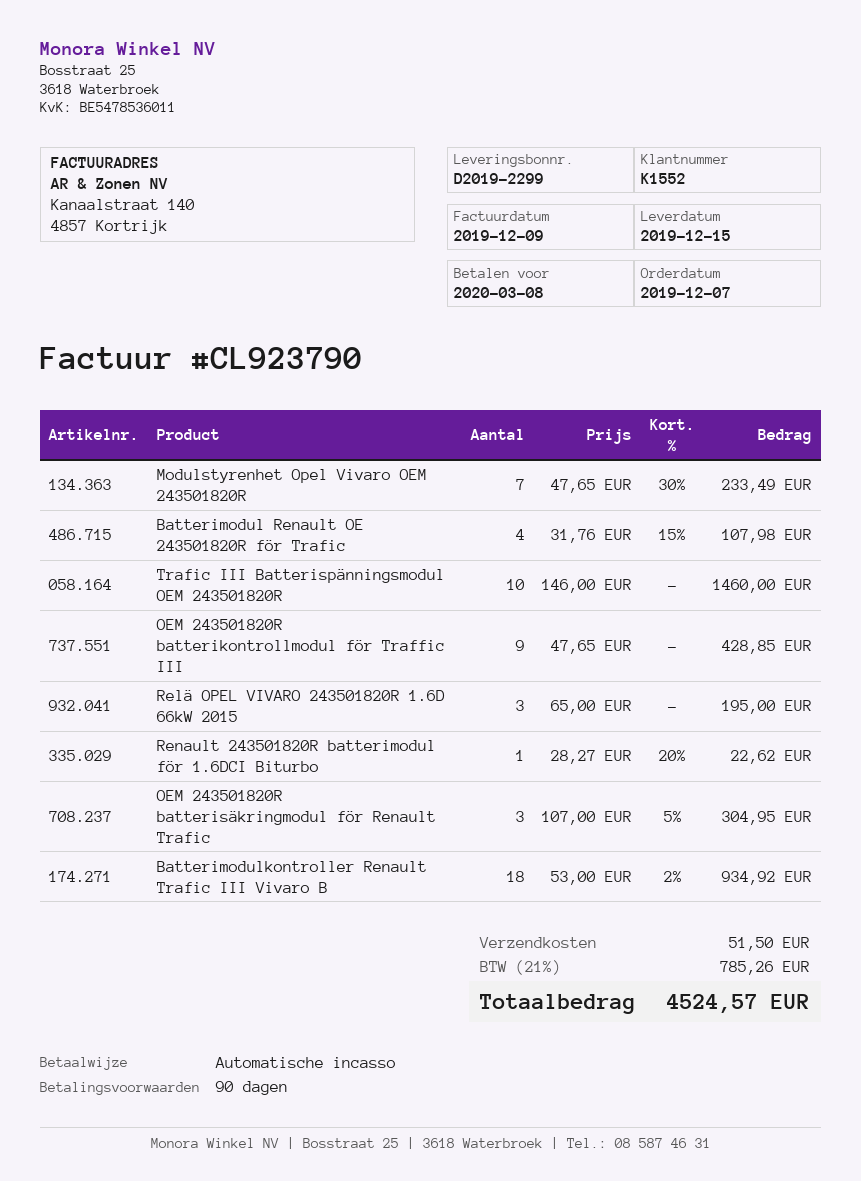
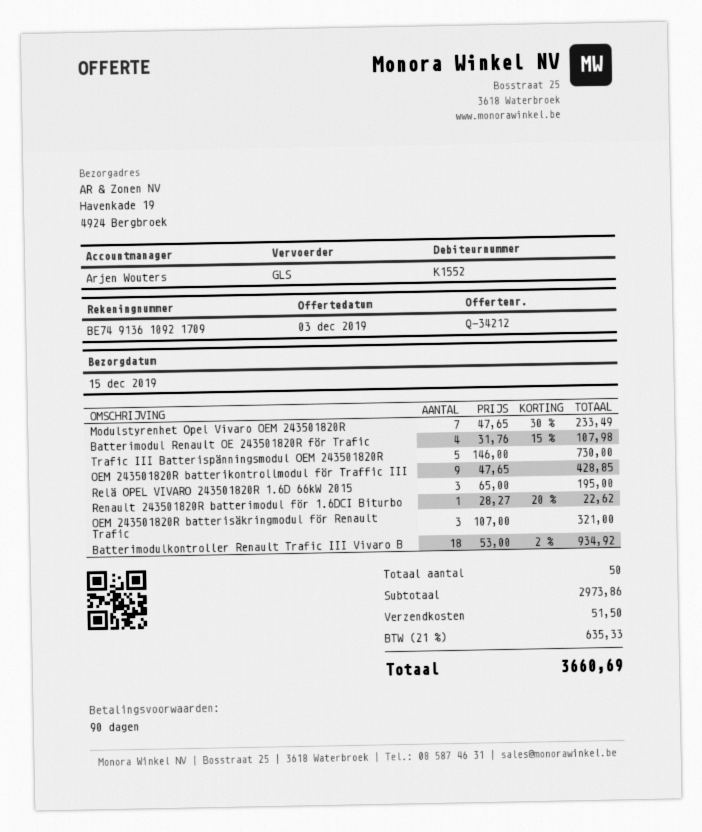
Trafic III Batterispänningsmodul OEM 243501820R: 10 x 146.00 = 1460.00 -> 5 x 146.00 = 730.00
OEM 243501820R batterisäkringmodul för Renault Trafic: 3 x 107.00 - 5% = 304.95 -> 3 x 107.00 = 321.00
tax: 21% = 785.26 -> 21% = 635.33
total: 4524.57 -> 3660.69

